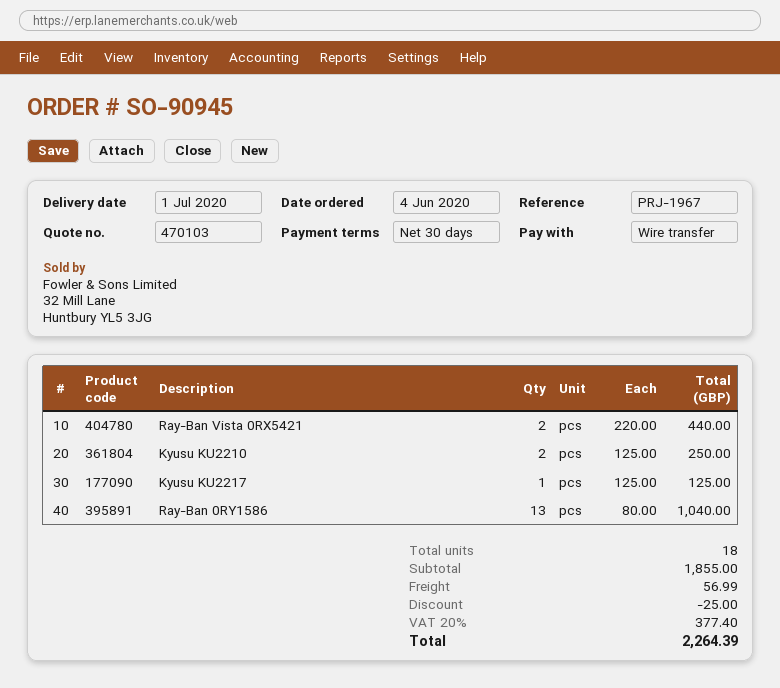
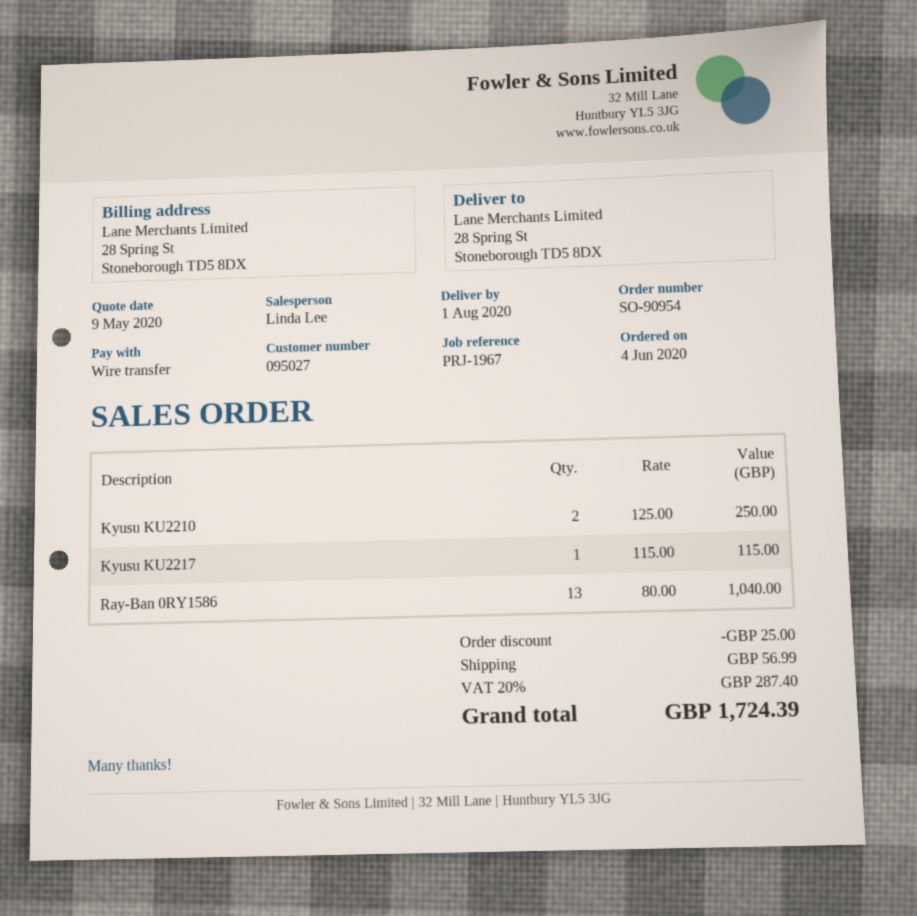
order number: SO-90945 -> SO-90954
delivery date: 2020-07-01 -> 2020-08-01
Ray-Ban Vista 0RX5421: 2 x 220.00 = 440.00 -> none
Kyusu KU2217: 1 x 125.00 = 125.00 -> 1 x 115.00 = 115.00
tax: 20% = 377.40 -> 20% = 287.40
total: 2264.39 -> 1724.39

